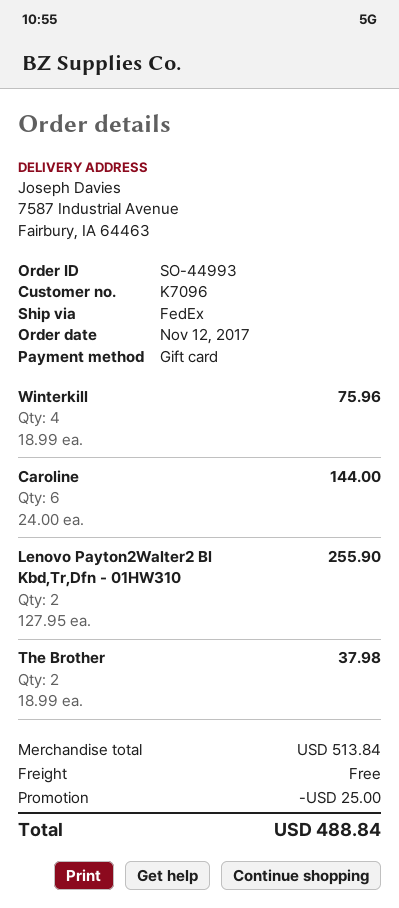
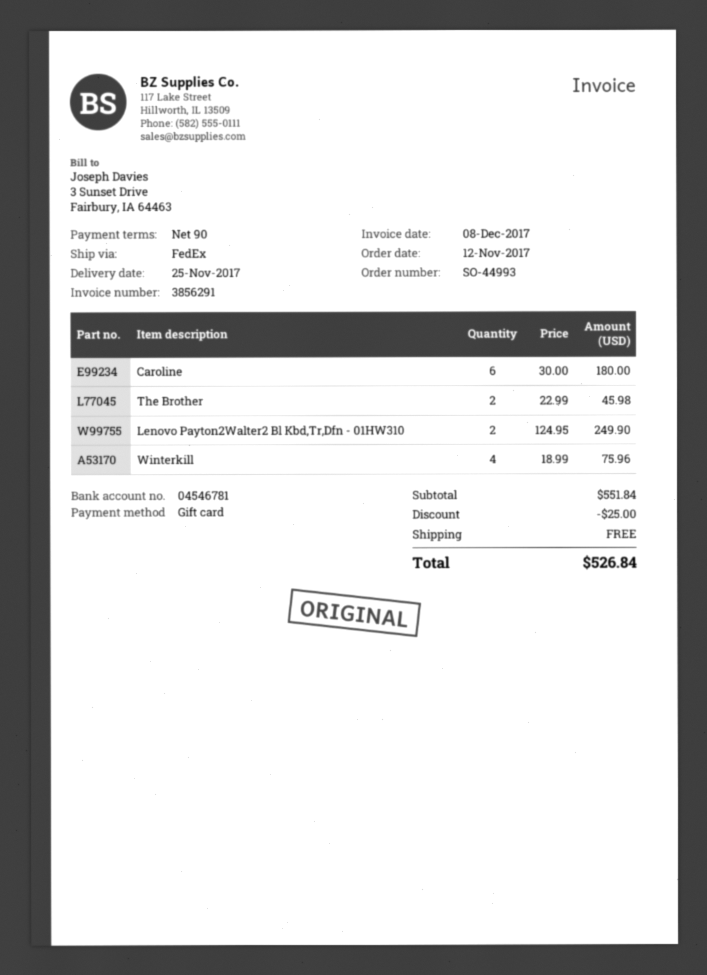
Caroline: 6 x 24.00 = 144.00 -> 6 x 30.00 = 180.00
Lenovo Payton2Walter2 Bl Kbd,Tr,Dfn - 01HW310: 2 x 127.95 = 255.90 -> 2 x 124.95 = 249.90
The Brother: 2 x 18.99 = 37.98 -> 2 x 22.99 = 45.98
subtotal: 513.84 -> 551.84
total: 488.84 -> 526.84

